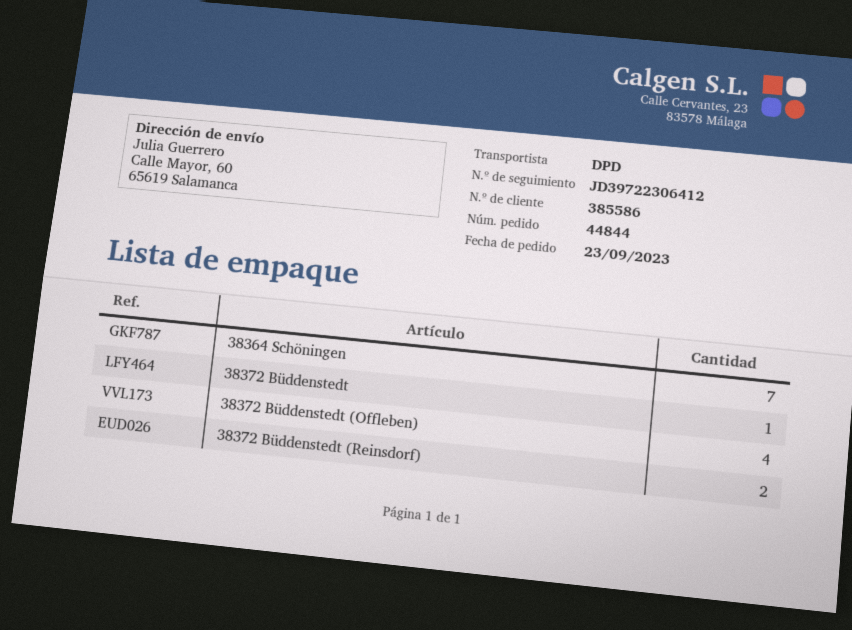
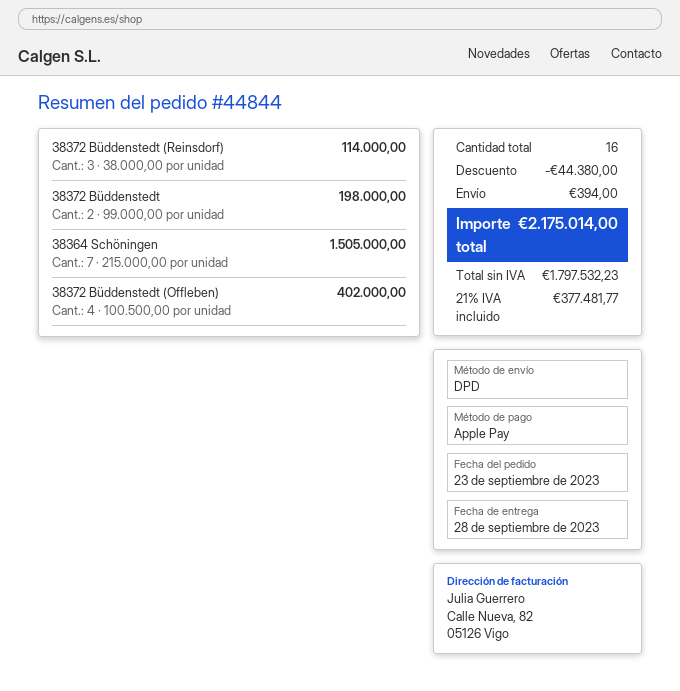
38372 Büddenstedt: 1 -> 2
38372 Büddenstedt (Reinsdorf): 2 -> 3

